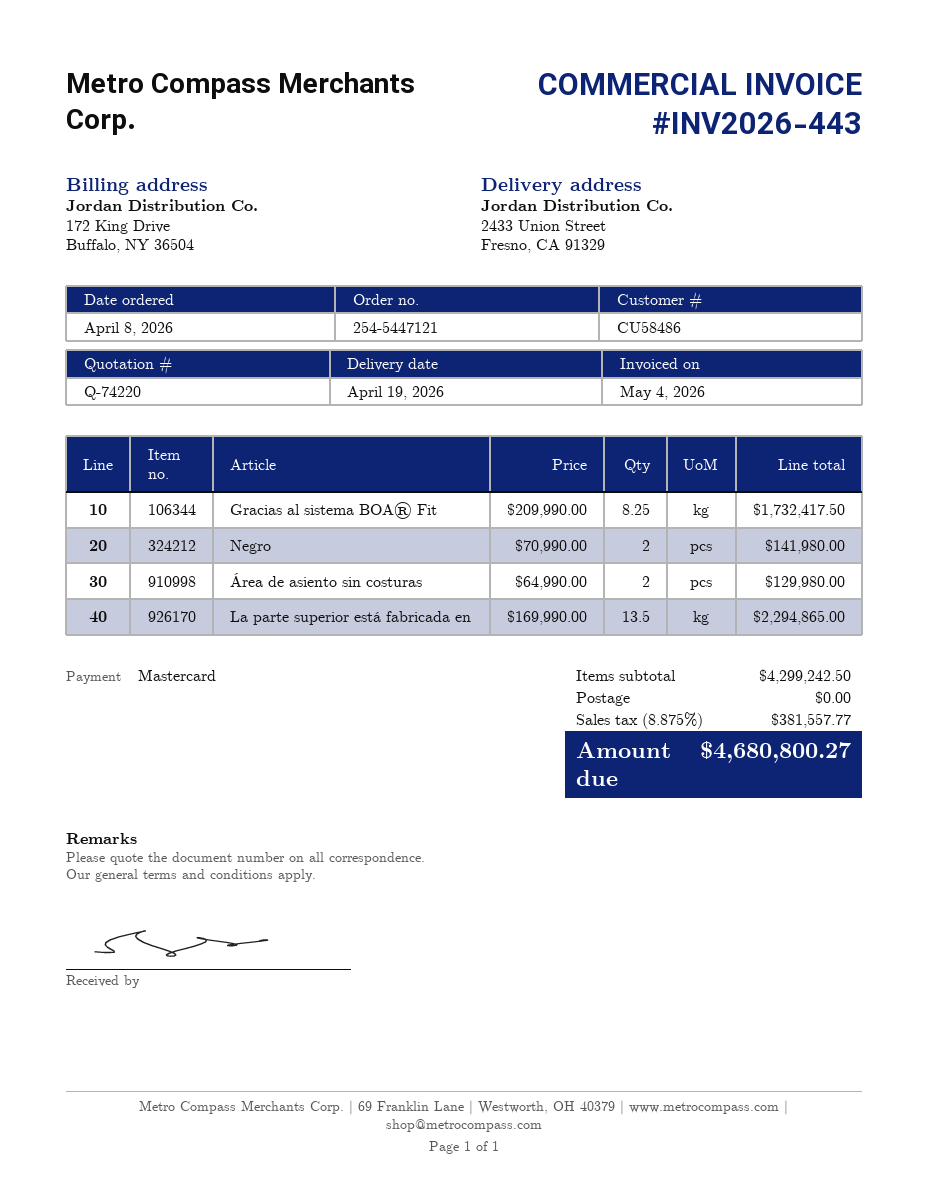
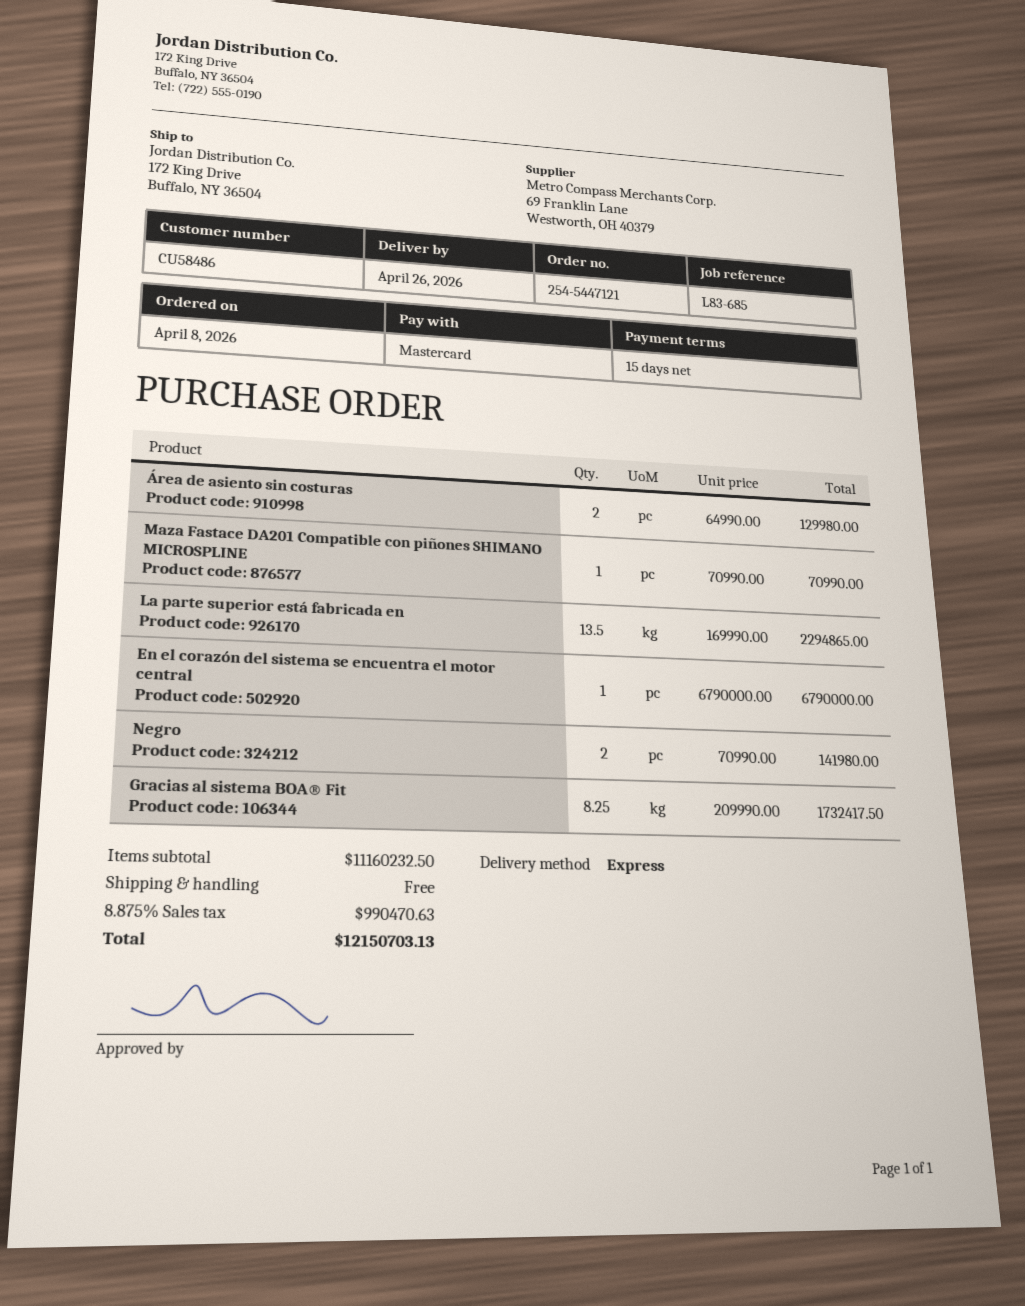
delivery date: 2026-04-19 -> 2026-04-26
ship to: 2433 Union Street, Fresno, CA 91329 -> 172 King Drive, Buffalo, NY 36504
Maza Fastace DA201 Compatible con piñones SHIMANO MICROSPLINE: none -> 1 x 70990.00 = 70990.00
En el corazón del sistema se encuentra el motor central: none -> 1 x 6790000.00 = 6790000.00
subtotal: 4299242.50 -> 11160232.50
tax: 8.875% = 381557.77 -> 8.875% = 990470.63
total: 4680800.27 -> 12150703.13

